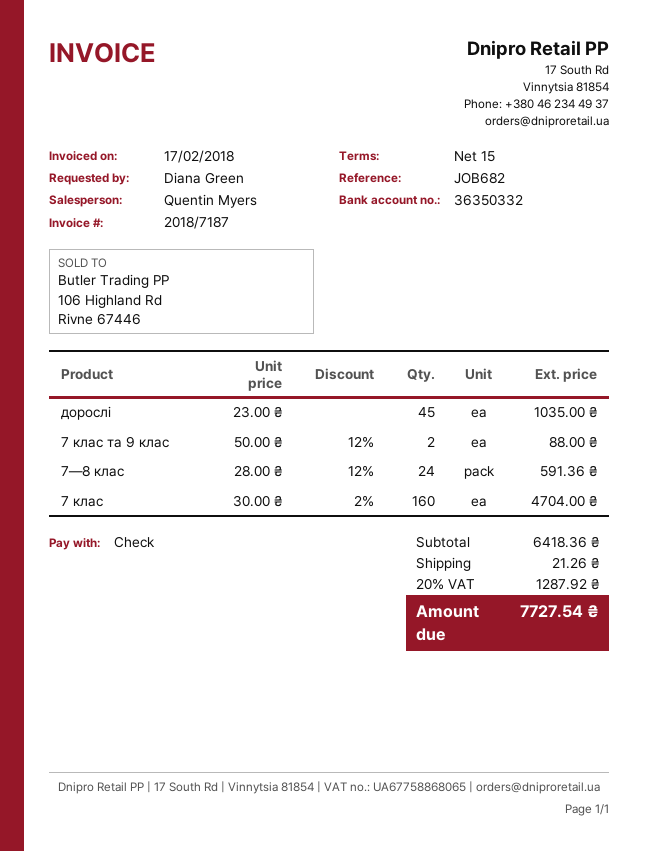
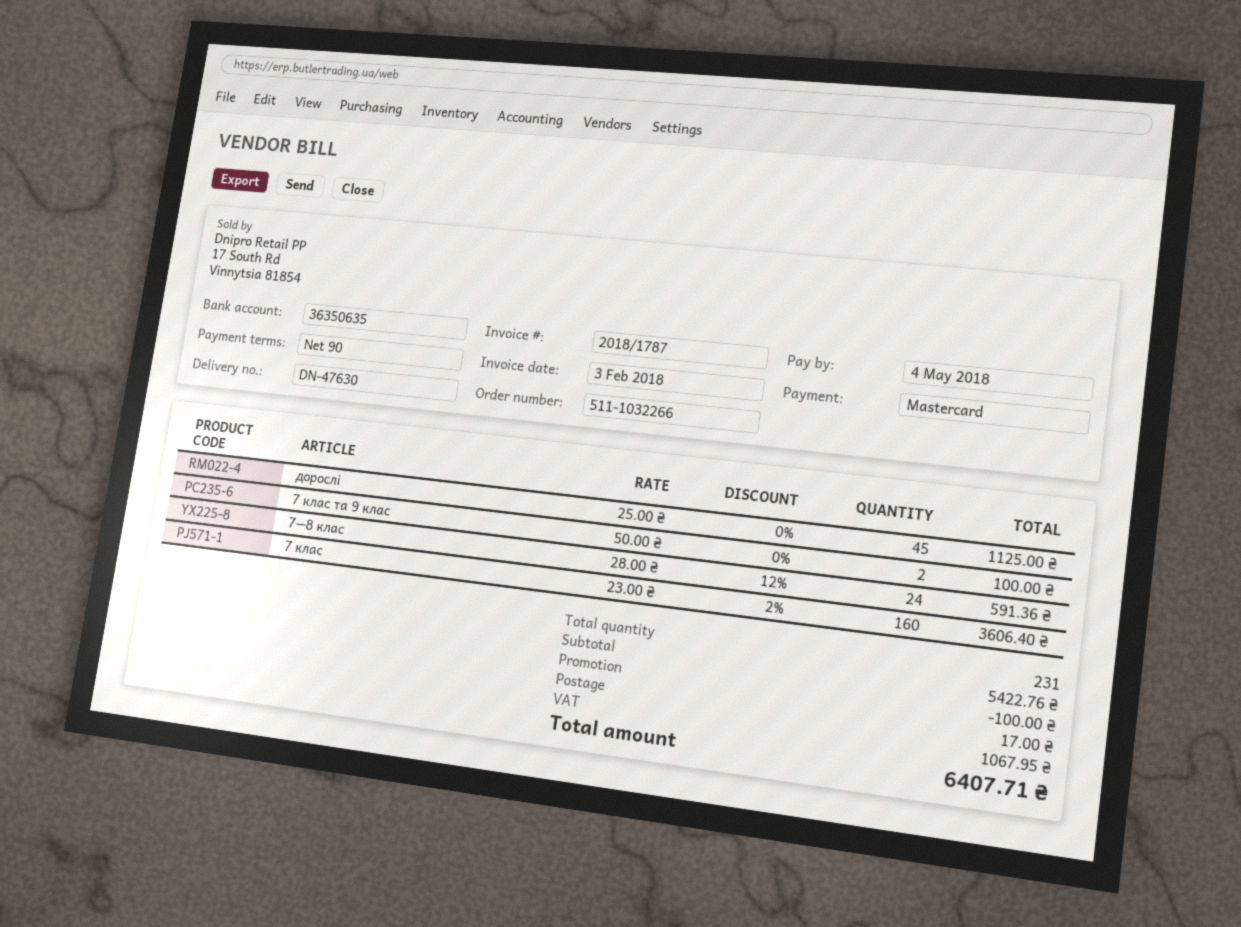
invoice number: 2018/7187 -> 2018/1787
invoice date: 2018-02-17 -> 2018-02-03
payment terms: 15 days -> 90 days
payment method: cheque -> Mastercard
bank account: 36350332 -> 36350635
дорослі: 45 x 23.00 = 1035.00 -> 45 x 25.00 = 1125.00
7 клас та 9 клас: 2 x 50.00 - 12% = 88.00 -> 2 x 50.00 = 100.00
7 клас: 160 x 30.00 - 2% = 4704.00 -> 160 x 23.00 - 2% = 3606.40
subtotal: 6418.36 -> 5422.76
discount: none -> 100.00
shipping: 21.26 -> 17.00
tax: 1287.92 -> 1067.95
total: 7727.54 -> 6407.71

